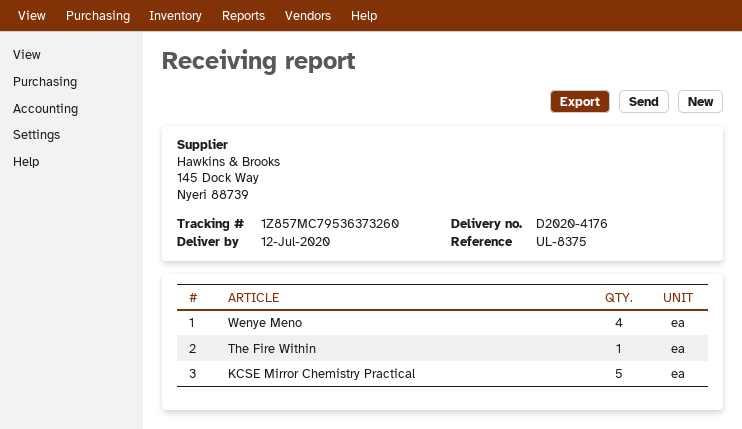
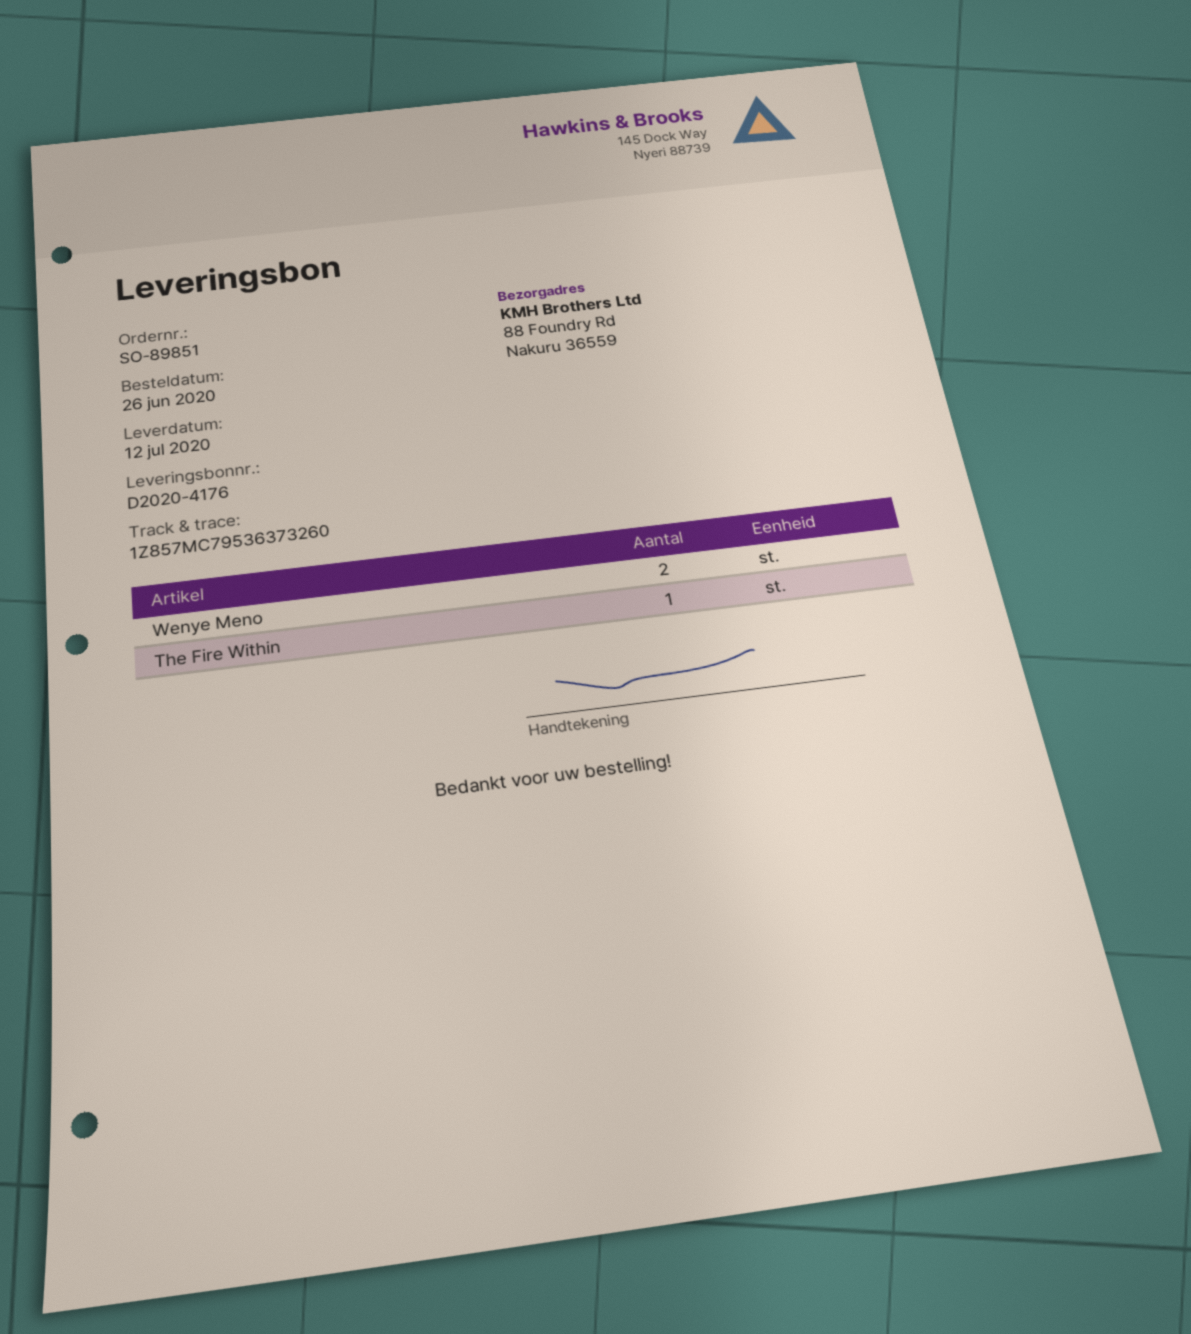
Wenye Meno: 4 -> 2
KCSE Mirror Chemistry Practical: 5 -> none

